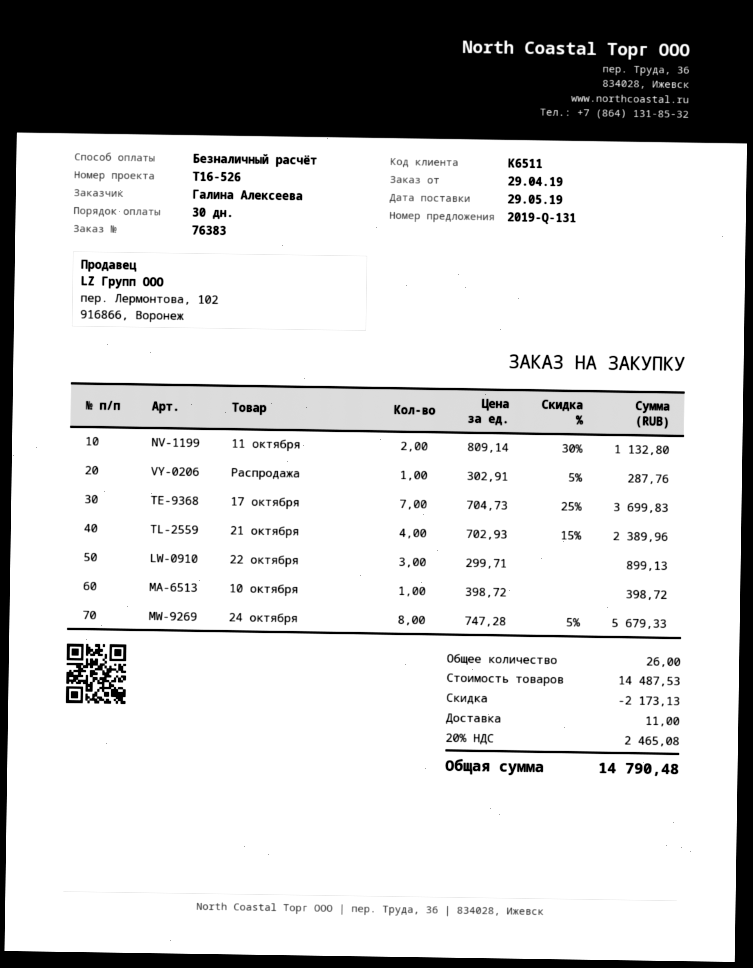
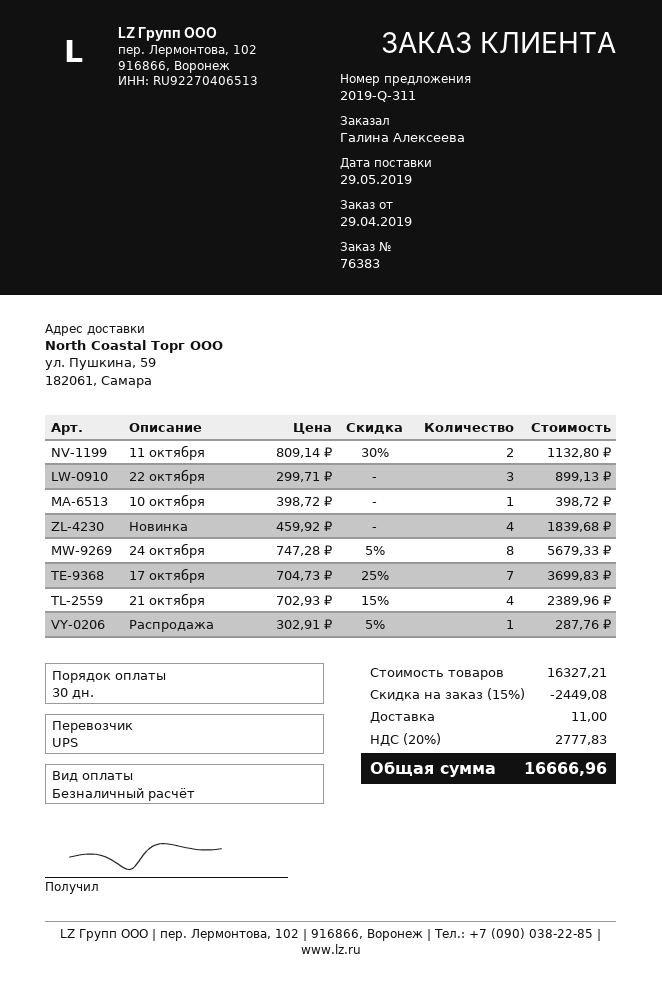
quote number: 2019-Q-131 -> 2019-Q-311
Новинка: none -> 4 x 459.92 = 1839.68
subtotal: 14487.53 -> 16327.21
discount: 2173.13 -> 2449.08
tax: 20% = 2465.08 -> 20% = 2777.83
total: 14790.48 -> 16666.96

